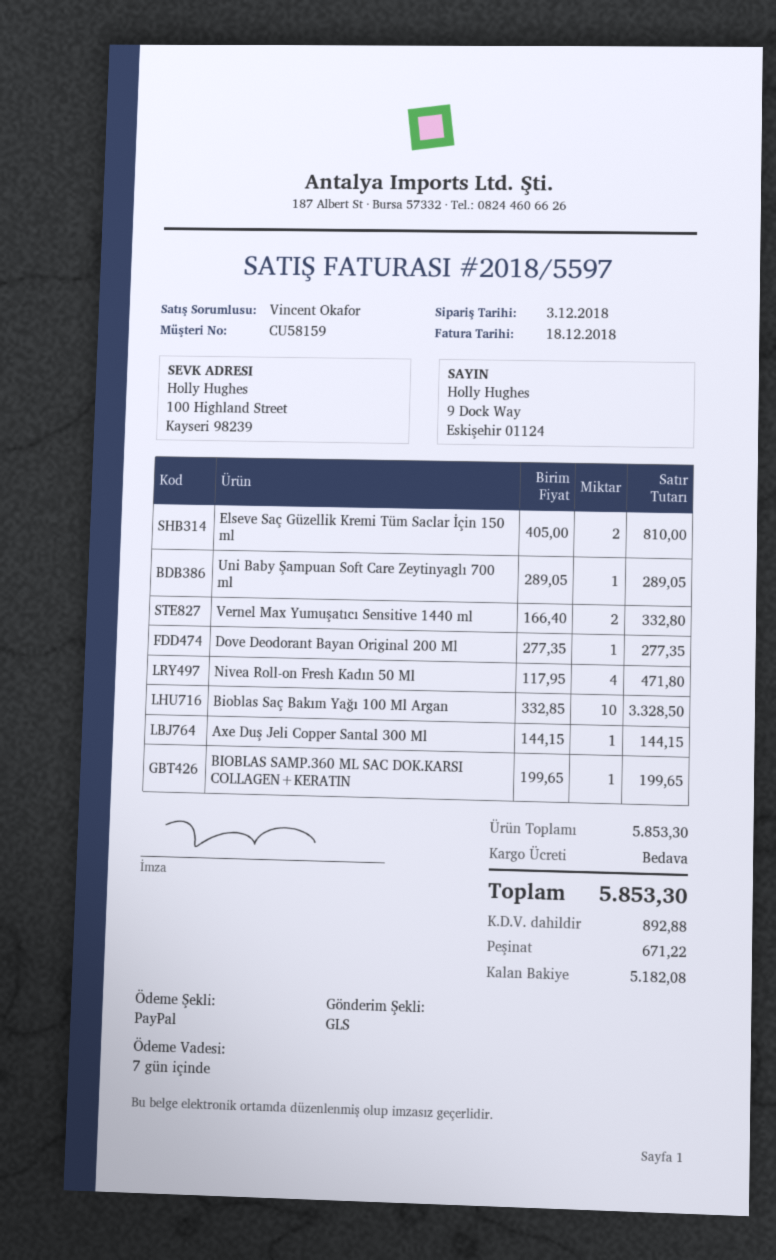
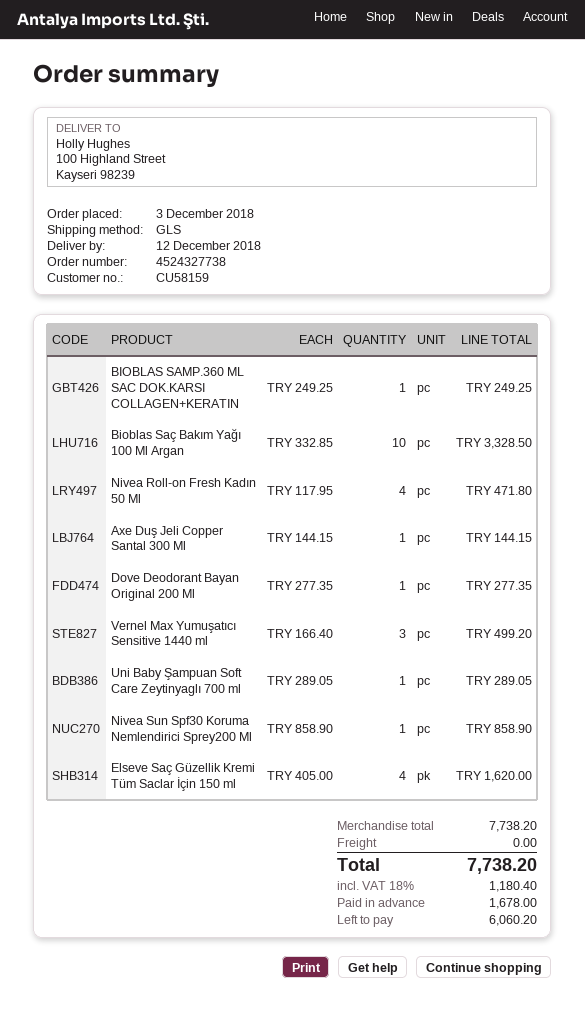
Elseve Saç Güzellik Kremi Tüm Saclar İçin 150 ml: 2 x 405.00 = 810.00 -> 4 x 405.00 = 1620.00
Vernel Max Yumuşatıcı Sensitive 1440 ml: 2 x 166.40 = 332.80 -> 3 x 166.40 = 499.20
BIOBLAS SAMP.360 ML SAC DOK.KARSI COLLAGEN+KERATIN: 1 x 199.65 = 199.65 -> 1 x 249.25 = 249.25
Nivea Sun Spf30 Koruma Nemlendirici Sprey200 Ml: none -> 1 x 858.90 = 858.90
subtotal: 5853.30 -> 7738.20
tax: 892.88 -> 1180.40
total: 5853.30 -> 7738.20
deposit: 671.22 -> 1678.00
balance: 5182.08 -> 6060.20

